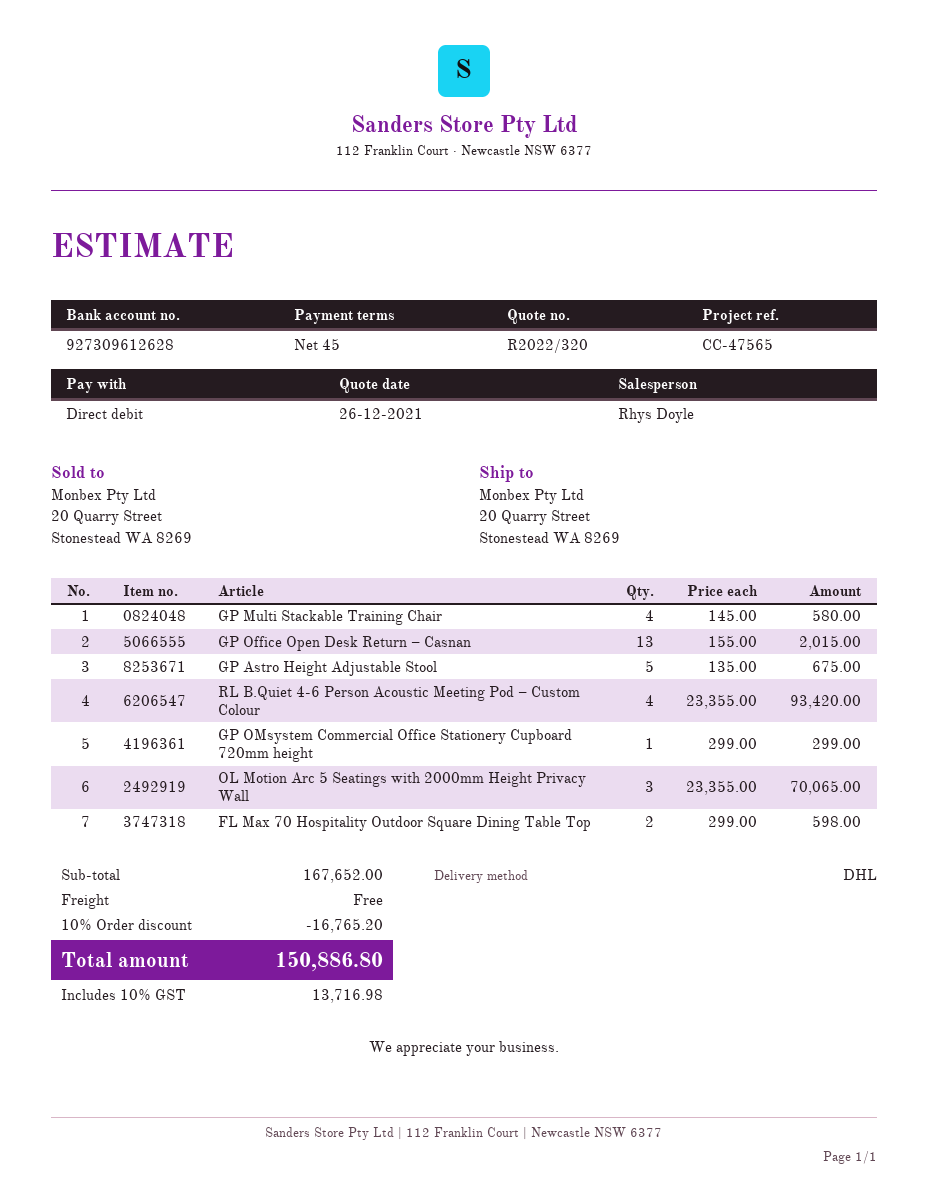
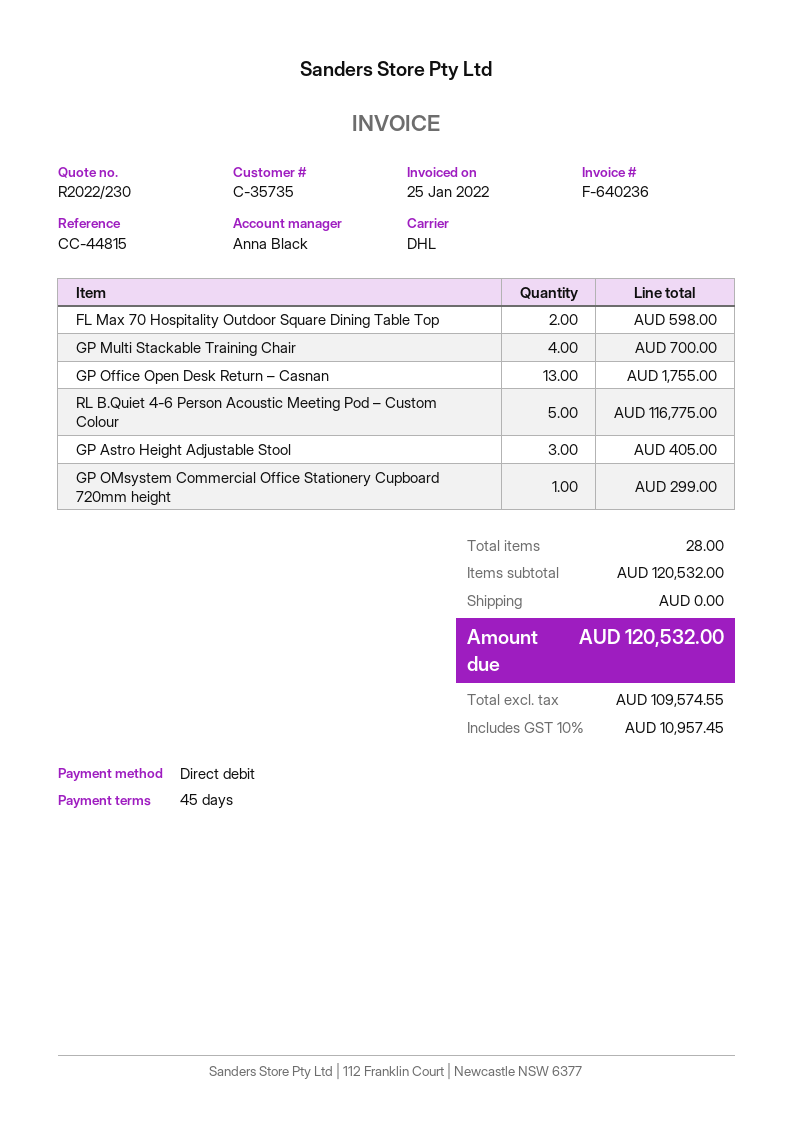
quote number: R2022/320 -> R2022/230
reference: CC-47565 -> CC-44815
sales rep: Rhys Doyle -> Anna Black
GP Multi Stackable Training Chair: 4 for 580.00 -> 4 for 700.00
GP Office Open Desk Return – Casnan: 13 for 2015.00 -> 13 for 1755.00
GP Astro Height Adjustable Stool: 5 for 675.00 -> 3 for 405.00
RL B.Quiet 4-6 Person Acoustic Meeting Pod – Custom Colour: 4 for 93420.00 -> 5 for 116775.00
OL Motion Arc 5 Seatings with 2000mm Height Privacy Wall: 3 for 70065.00 -> none
subtotal: 167652.00 -> 120532.00
discount: 10% = 16765.20 -> none
tax: 10% = 13716.98 -> 10% = 10957.45
total: 150886.80 -> 120532.00

